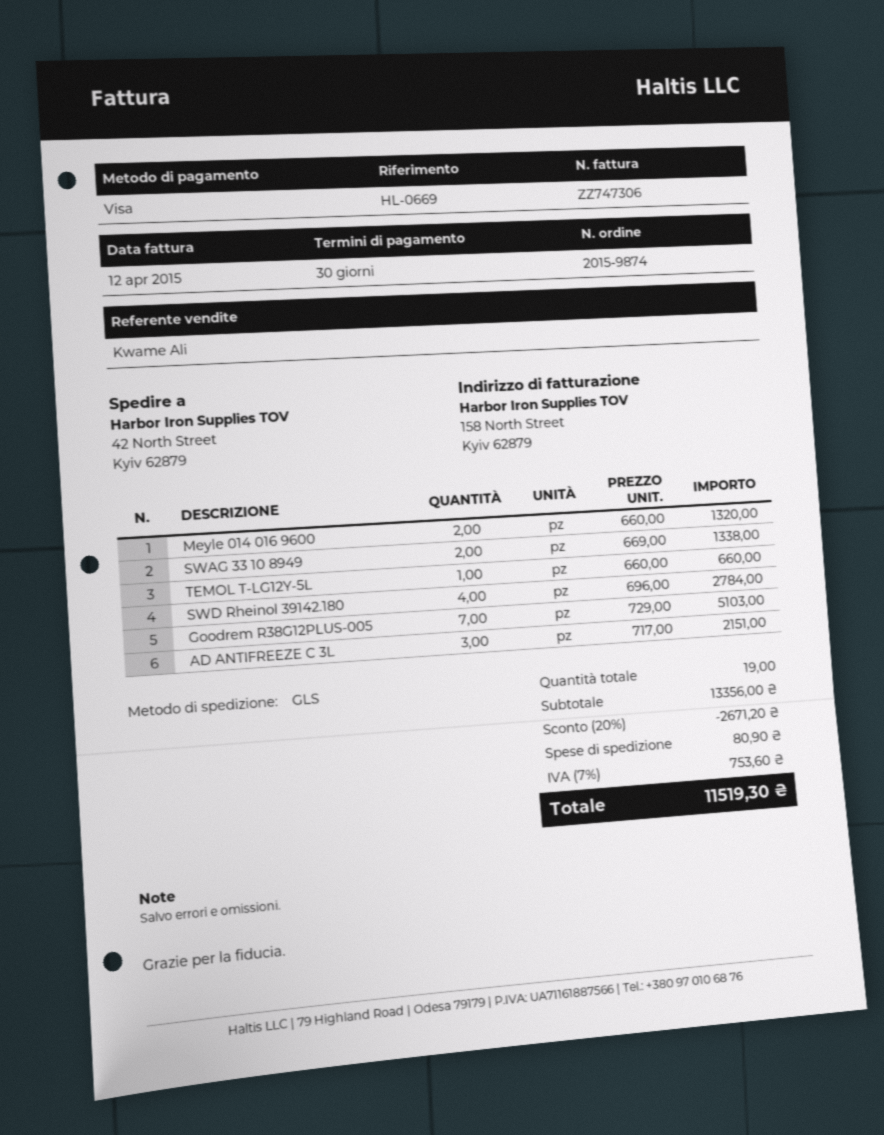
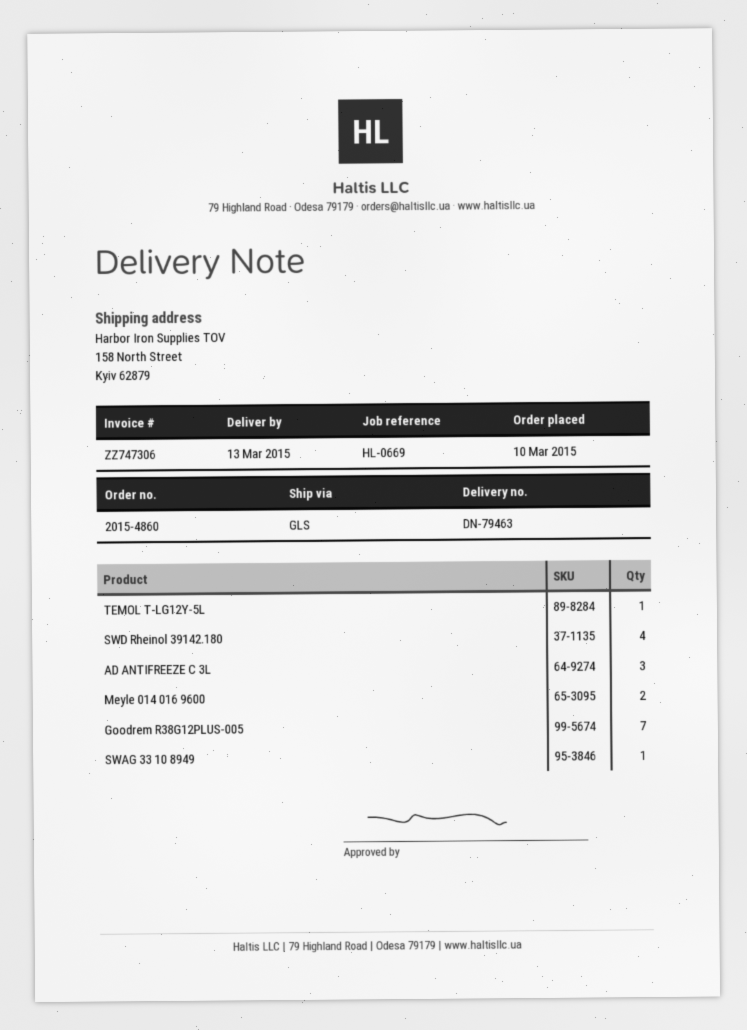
order number: 2015-9874 -> 2015-4860
ship to: 42 North Street, Kyiv 62879 -> 158 North Street, Kyiv 62879
SWAG 33 10 8949: 2 -> 1

